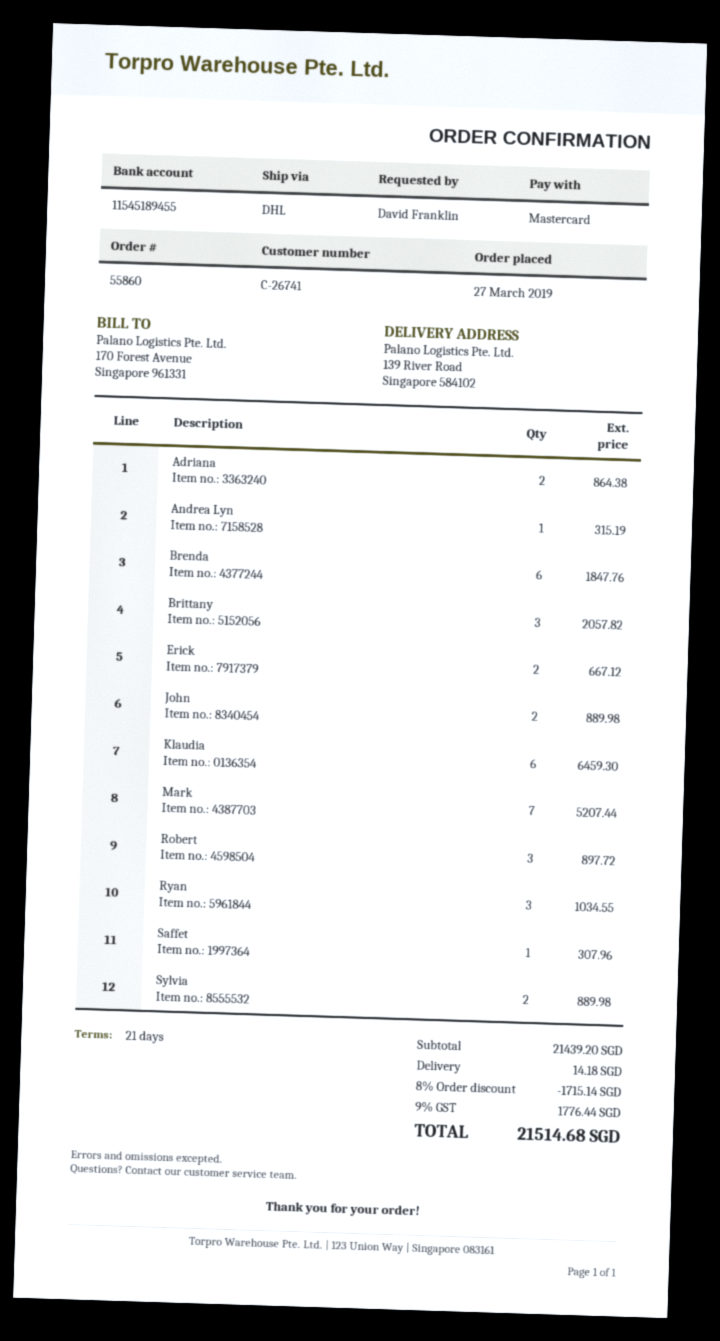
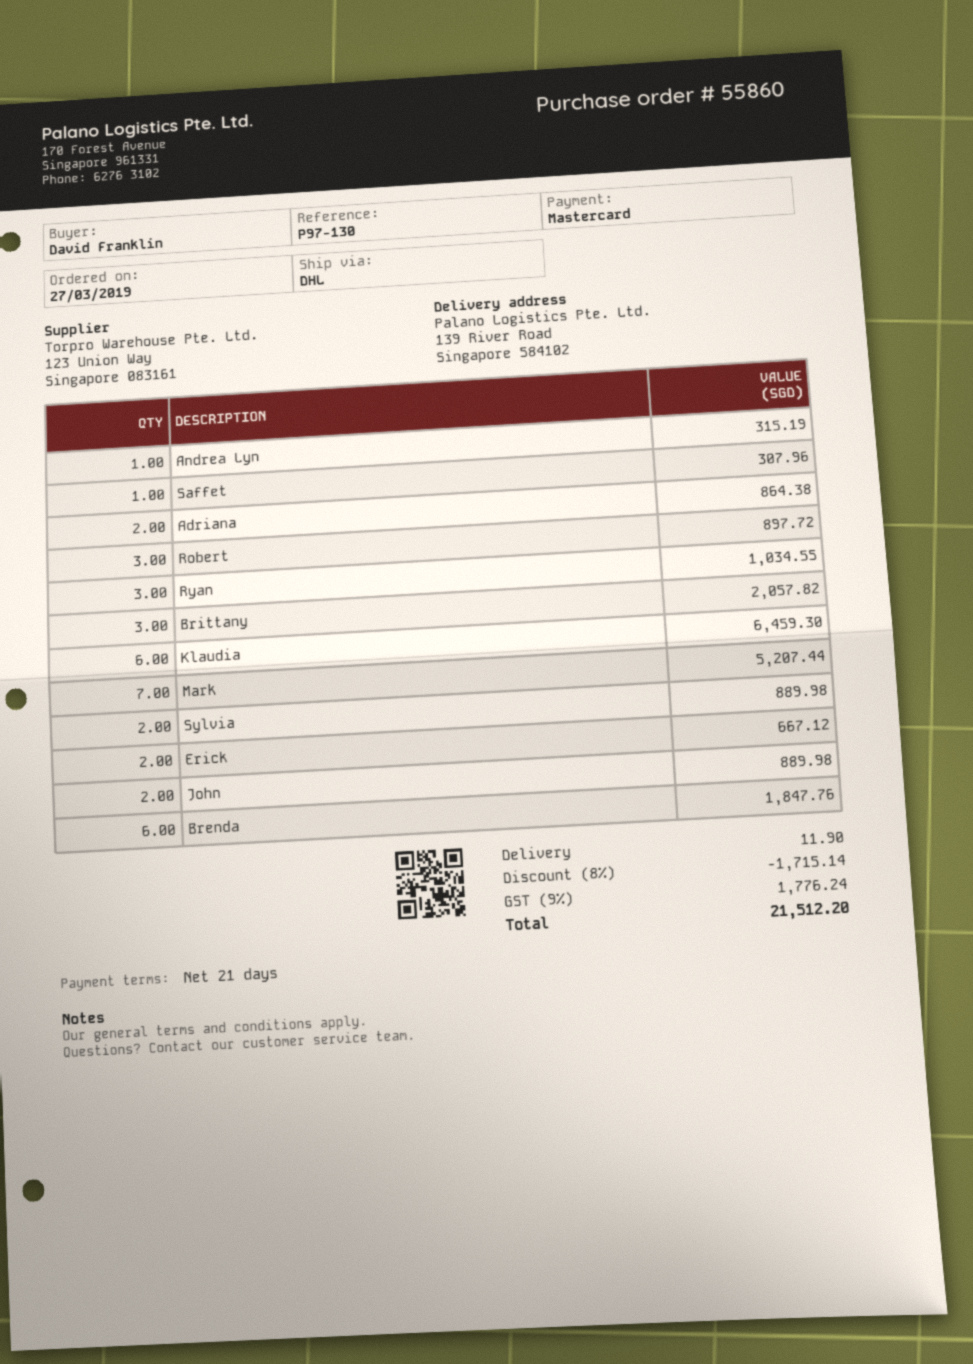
shipping: 14.18 -> 11.90
tax: 9% = 1776.44 -> 9% = 1776.24
total: 21514.68 -> 21512.20

